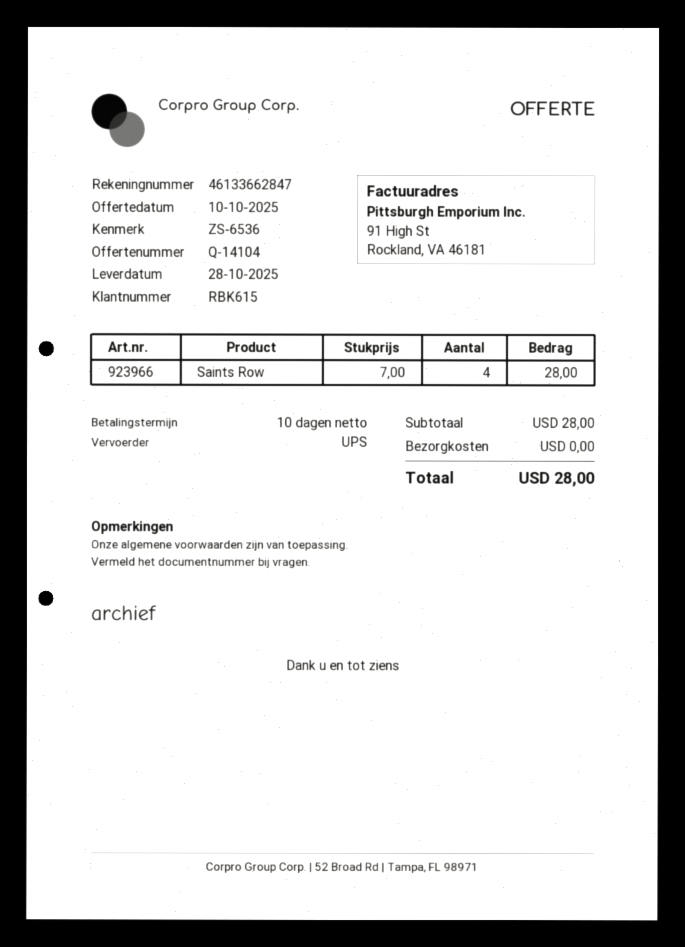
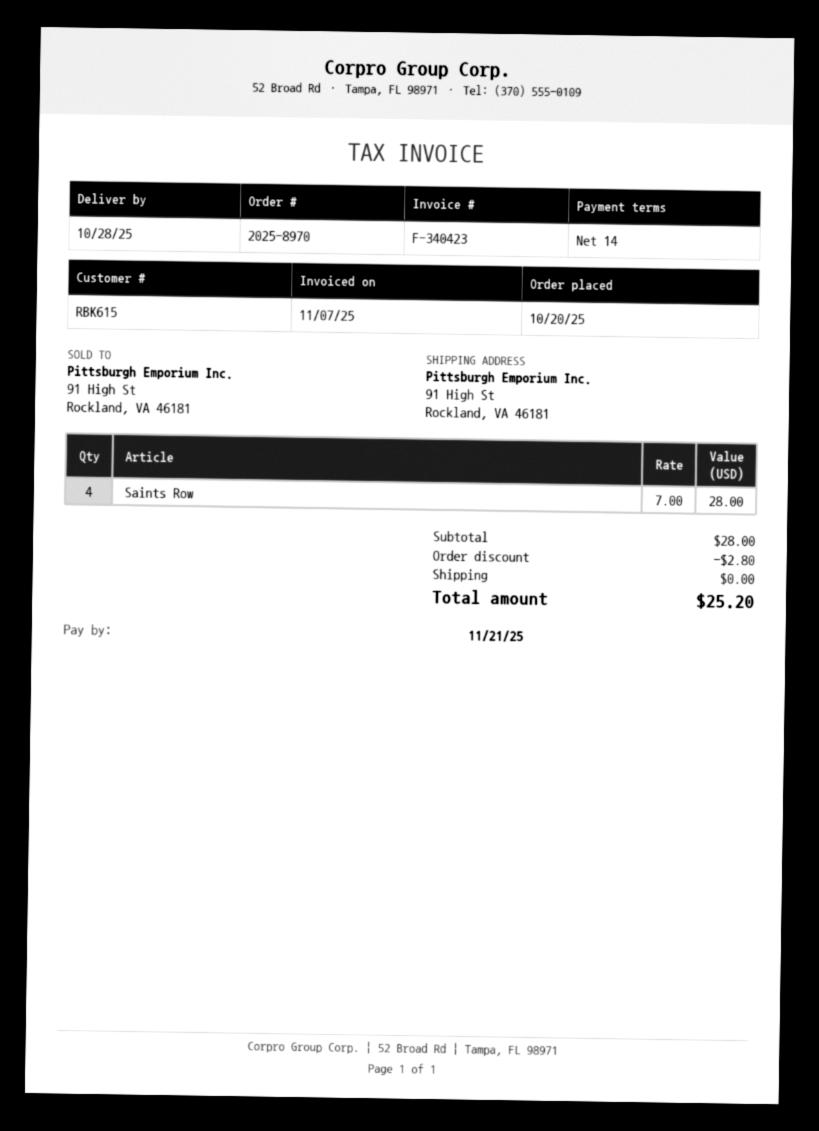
payment terms: 10 days -> 14 days
discount: none -> 2.80
total: 28.00 -> 25.20

